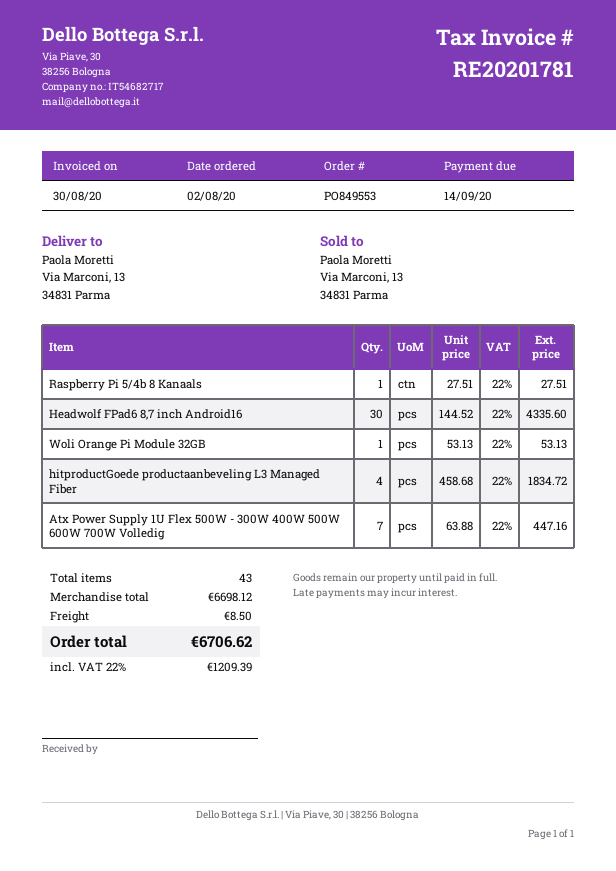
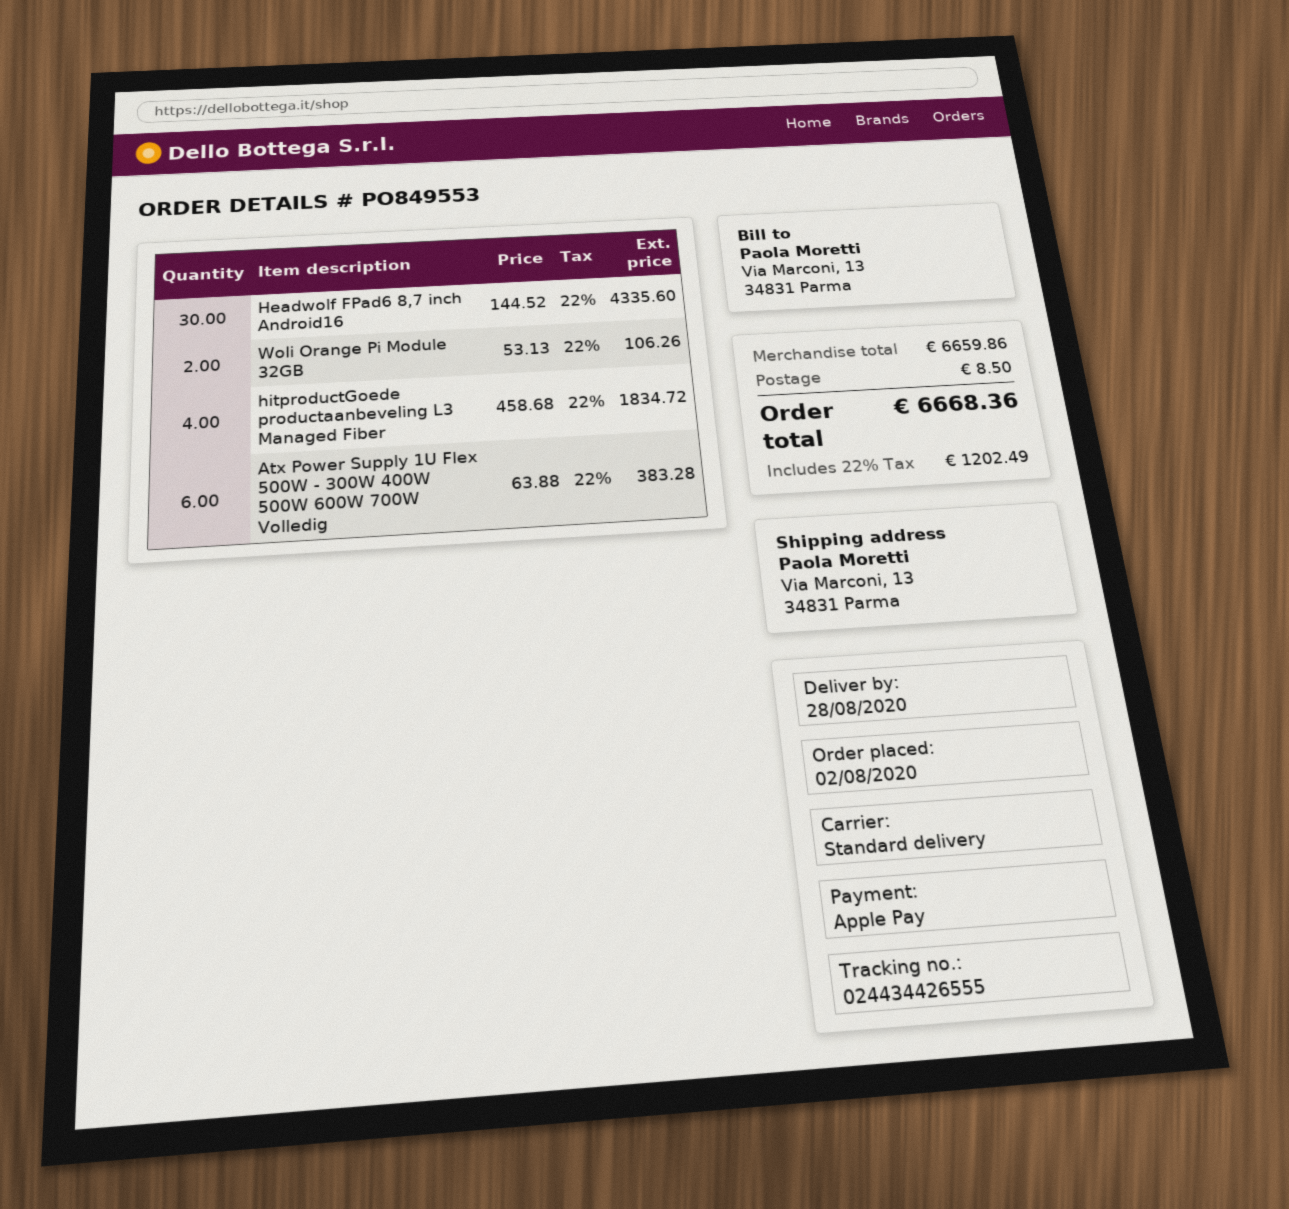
Raspberry Pi 5/4b 8 Kanaals: 1 x 27.51 = 27.51 -> none
Woli Orange Pi Module 32GB: 1 x 53.13 = 53.13 -> 2 x 53.13 = 106.26
Atx Power Supply 1U Flex 500W - 300W 400W 500W 600W 700W Volledig: 7 x 63.88 = 447.16 -> 6 x 63.88 = 383.28
subtotal: 6698.12 -> 6659.86
tax: 22% = 1209.39 -> 22% = 1202.49
total: 6706.62 -> 6668.36

